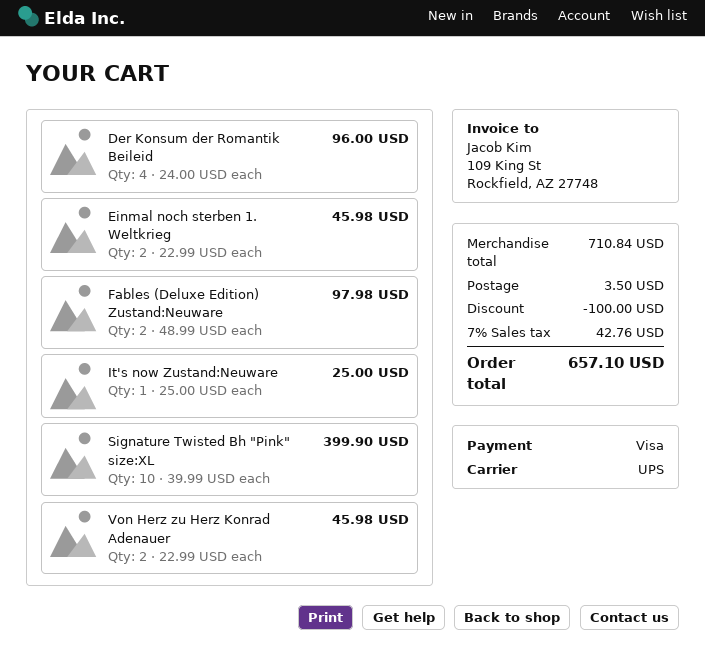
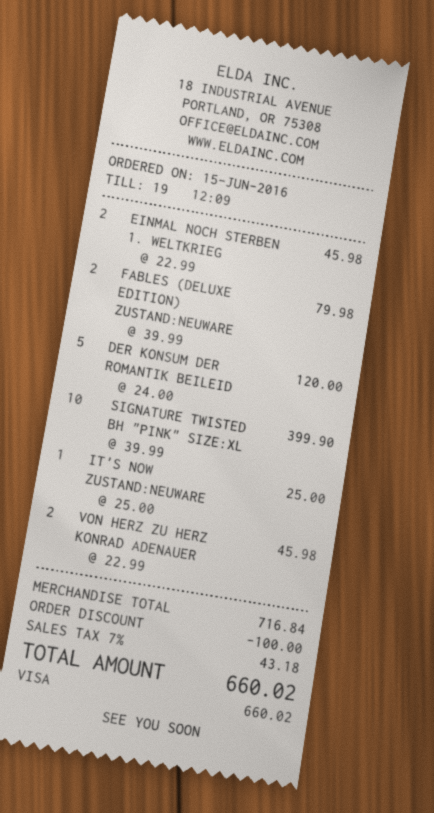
Der Konsum der Romantik Beileid: 4 x 24.00 = 96.00 -> 5 x 24.00 = 120.00
Fables (Deluxe Edition) Zustand:Neuware: 2 x 48.99 = 97.98 -> 2 x 39.99 = 79.98
subtotal: 710.84 -> 716.84
shipping: 3.50 -> none
tax: 7% = 42.76 -> 7% = 43.18
total: 657.10 -> 660.02

